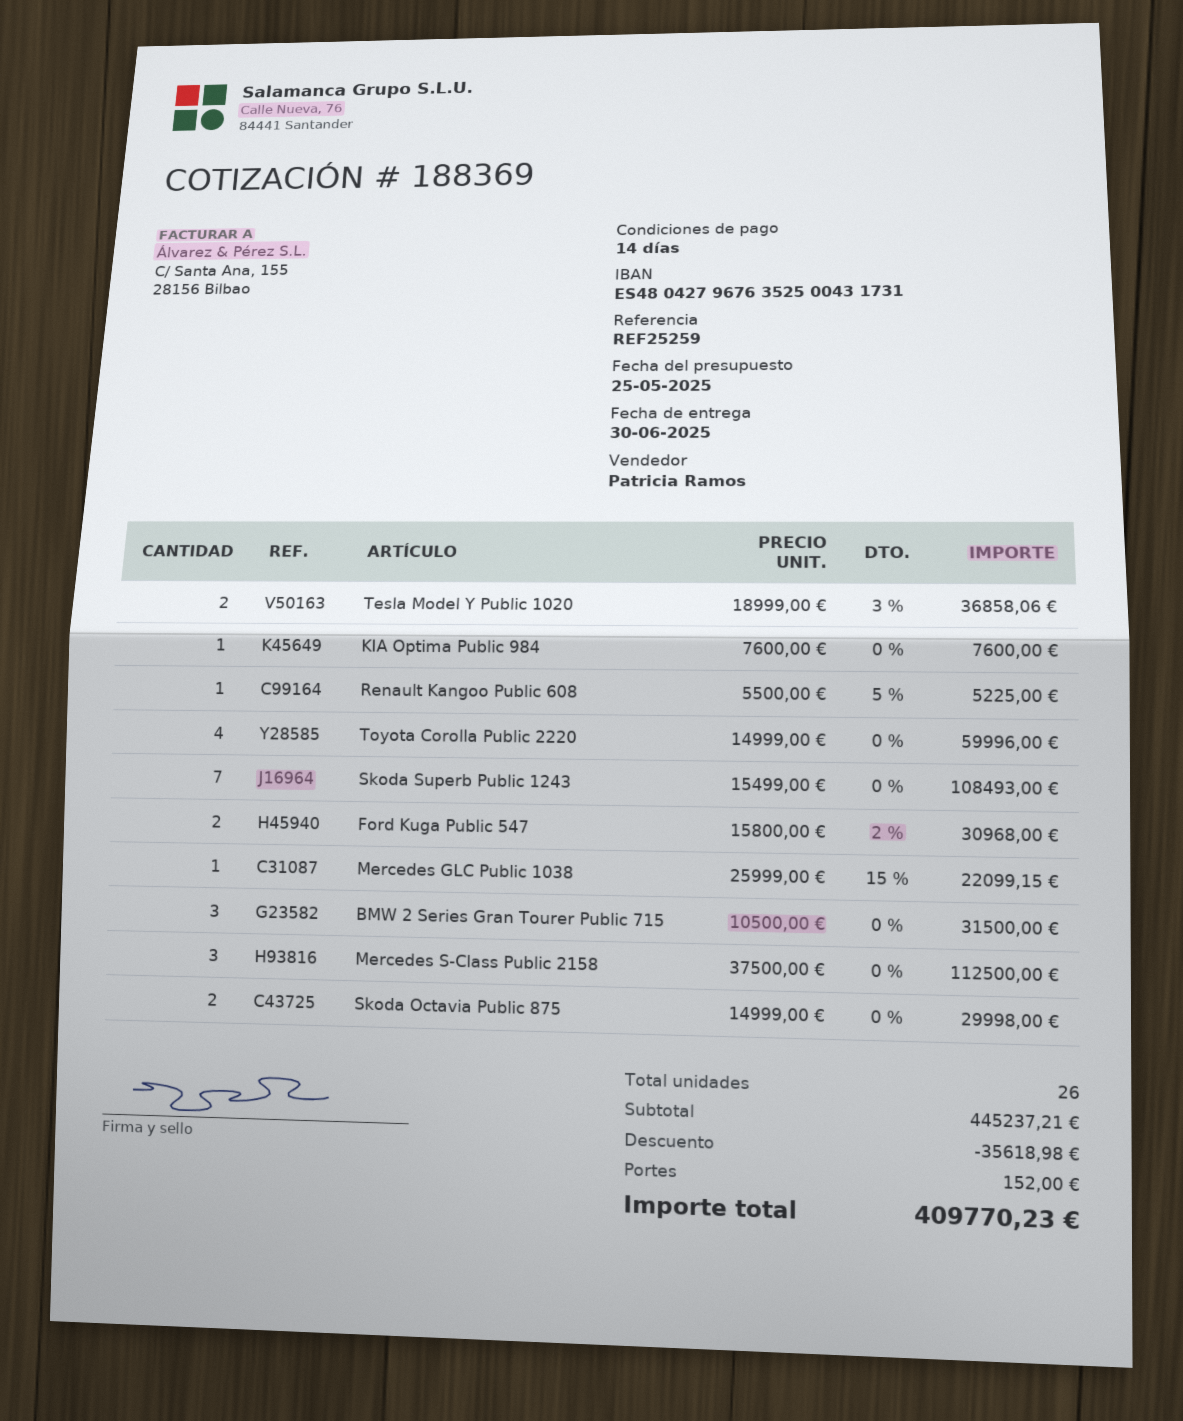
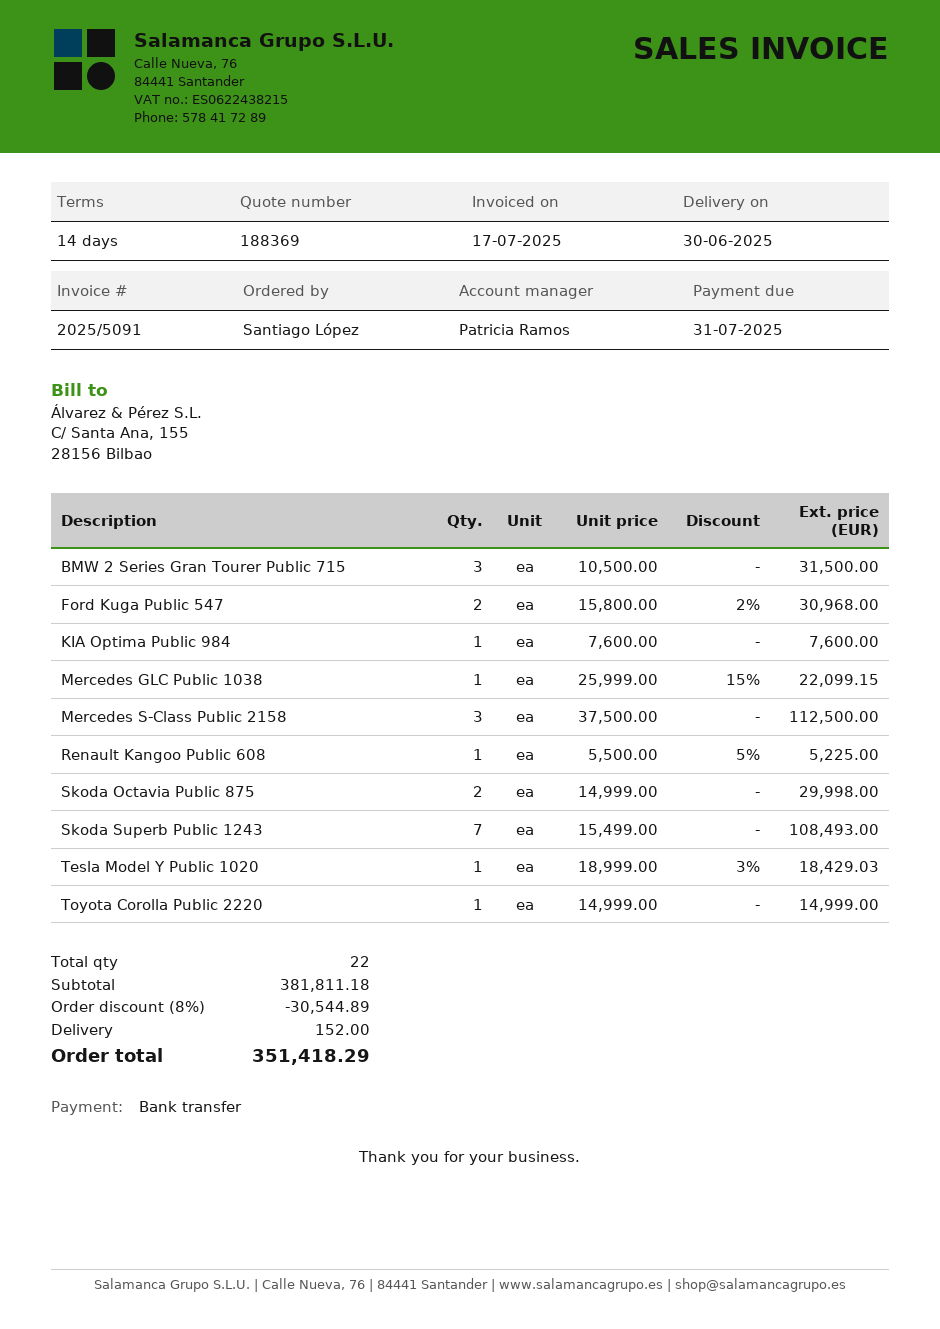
Tesla Model Y Public 1020: 2 x 18999.00 - 3% = 36858.06 -> 1 x 18999.00 - 3% = 18429.03
Toyota Corolla Public 2220: 4 x 14999.00 = 59996.00 -> 1 x 14999.00 = 14999.00
total quantity: 26 -> 22
subtotal: 445237.21 -> 381811.18
discount: 35618.98 -> 30544.89
total: 409770.23 -> 351418.29

